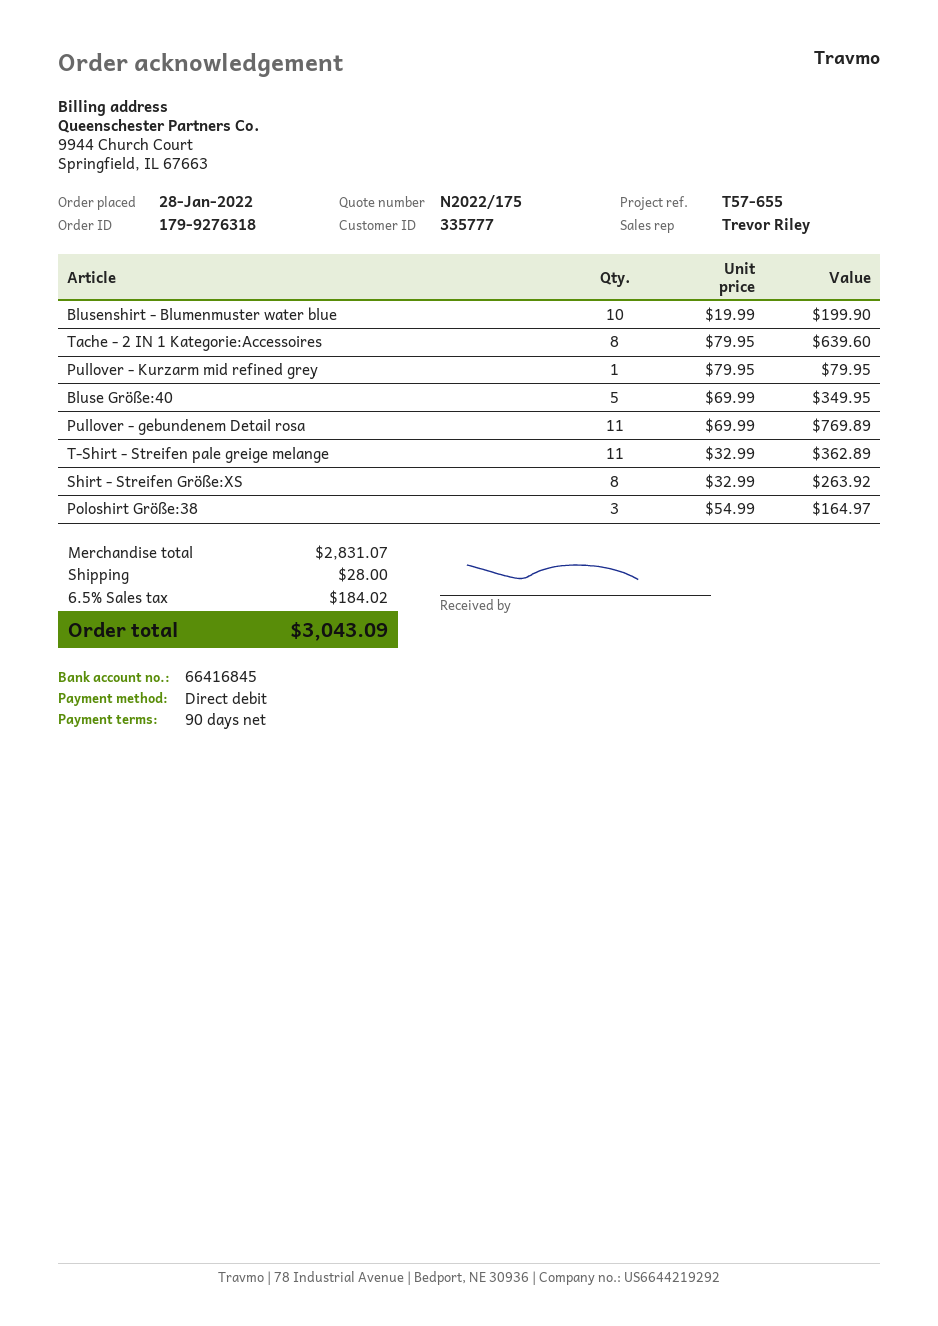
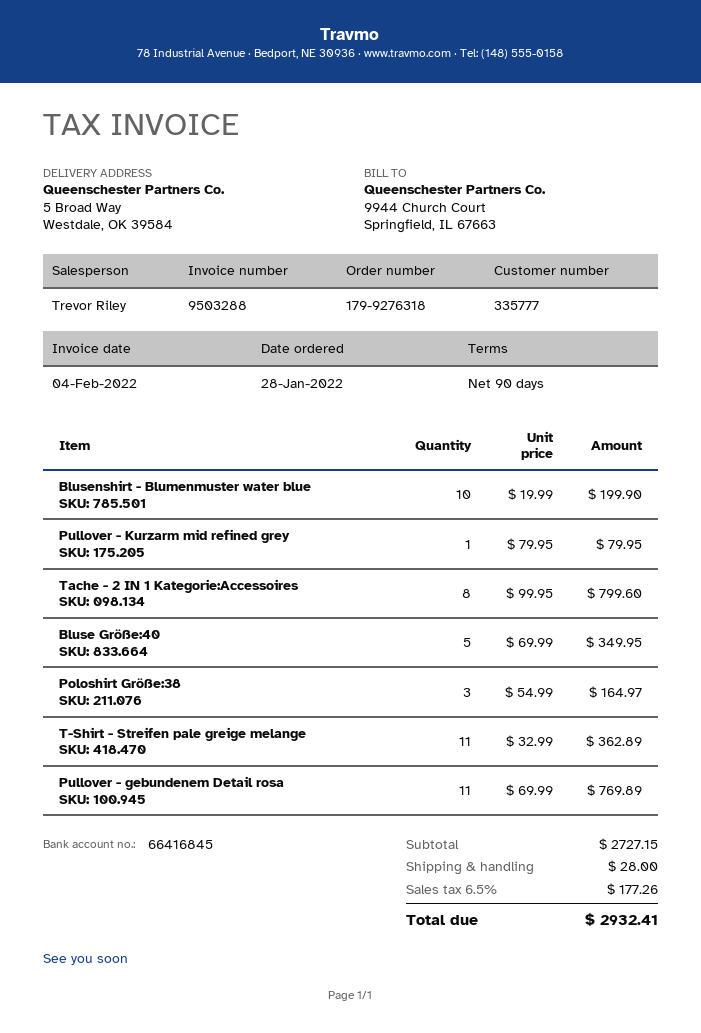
Tache - 2 IN 1 Kategorie:Accessoires: 8 x 79.95 = 639.60 -> 8 x 99.95 = 799.60
Shirt - Streifen Größe:XS: 8 x 32.99 = 263.92 -> none
subtotal: 2831.07 -> 2727.15
tax: 6.5% = 184.02 -> 6.5% = 177.26
total: 3043.09 -> 2932.41

